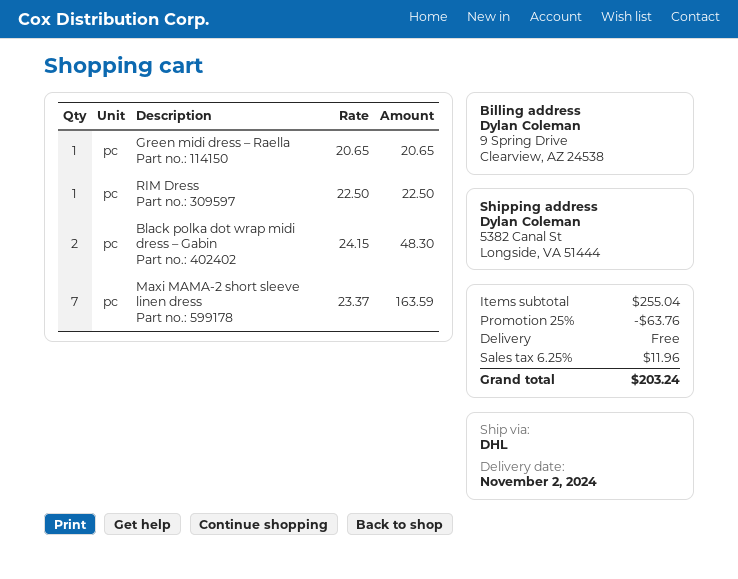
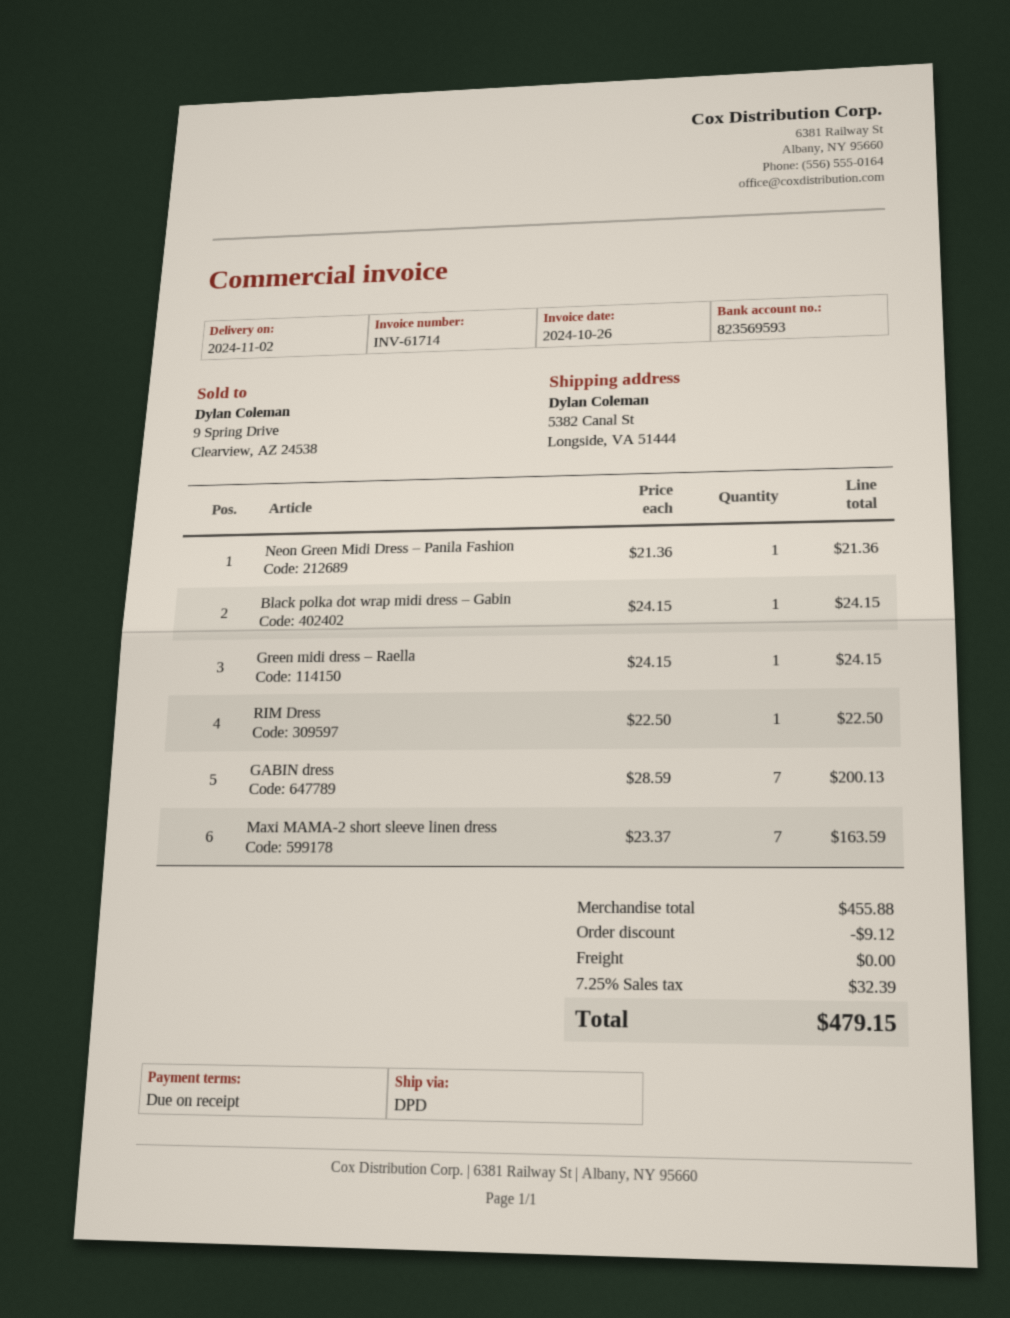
shipping method: DHL -> DPD
Green midi dress – Raella: 1 x 20.65 = 20.65 -> 1 x 24.15 = 24.15
Black polka dot wrap midi dress – Gabin: 2 x 24.15 = 48.30 -> 1 x 24.15 = 24.15
Neon Green Midi Dress – Panila Fashion: none -> 1 x 21.36 = 21.36
GABIN dress: none -> 7 x 28.59 = 200.13
subtotal: 255.04 -> 455.88
discount: 63.76 -> 9.12
tax: 6.25% = 11.96 -> 7.25% = 32.39
total: 203.24 -> 479.15

